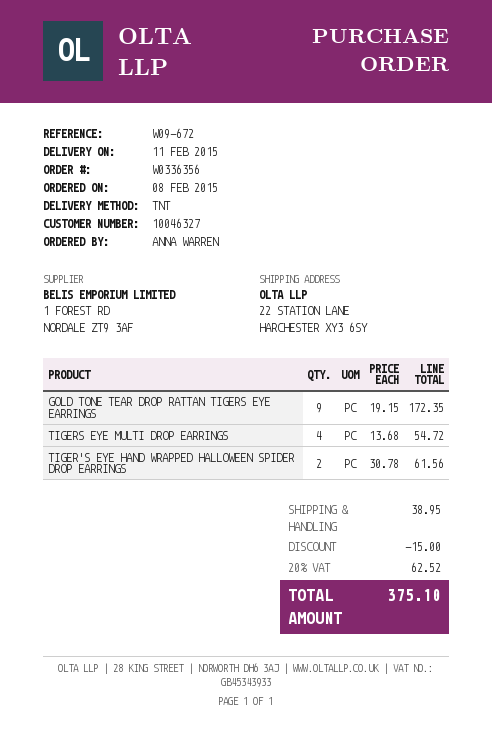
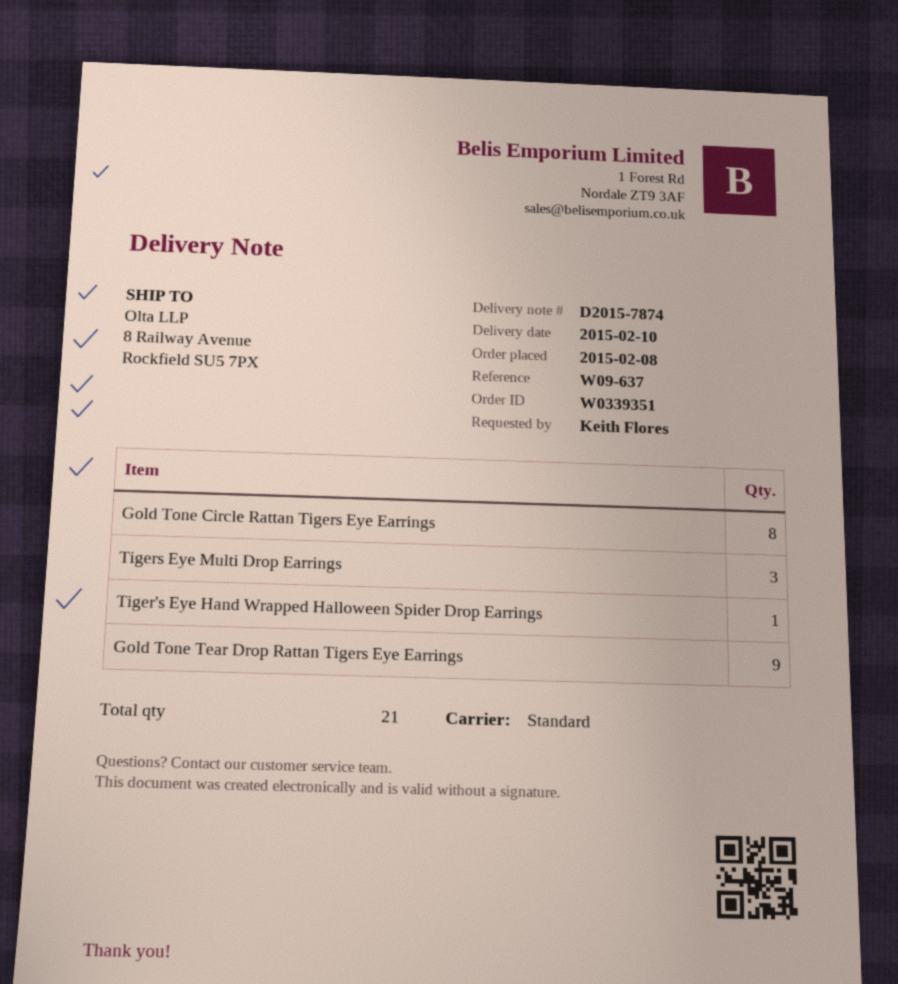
order number: W0336356 -> W0339351
delivery date: 2015-02-11 -> 2015-02-10
reference: W09-672 -> W09-637
ordered by: ANNA WARREN -> Keith Flores
shipping method: TNT -> standard
ship to: 22 STATION LANE, HARCHESTER XY3 6SY -> 8 Railway Avenue, Rockfield SU5 7PX
TIGERS EYE MULTI DROP EARRINGS: 4 -> 3
TIGER'S EYE HAND WRAPPED HALLOWEEN SPIDER DROP EARRINGS: 2 -> 1
Gold Tone Circle Rattan Tigers Eye Earrings: none -> 8

